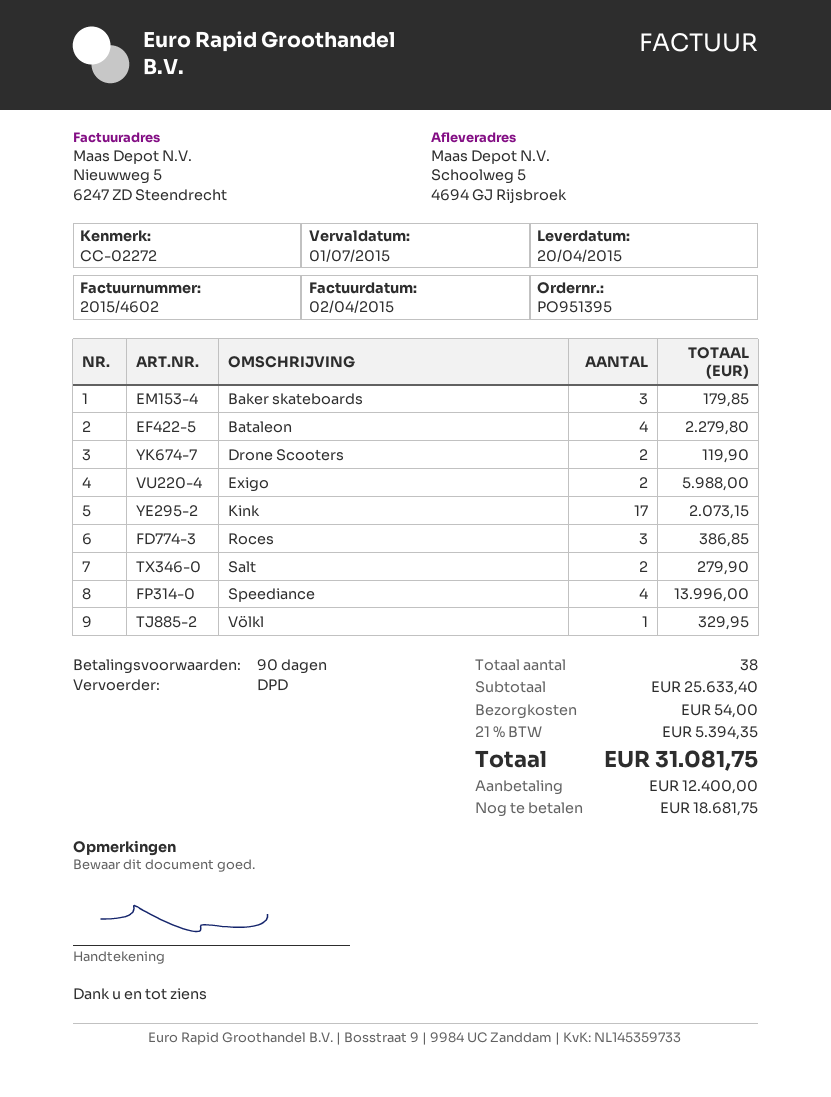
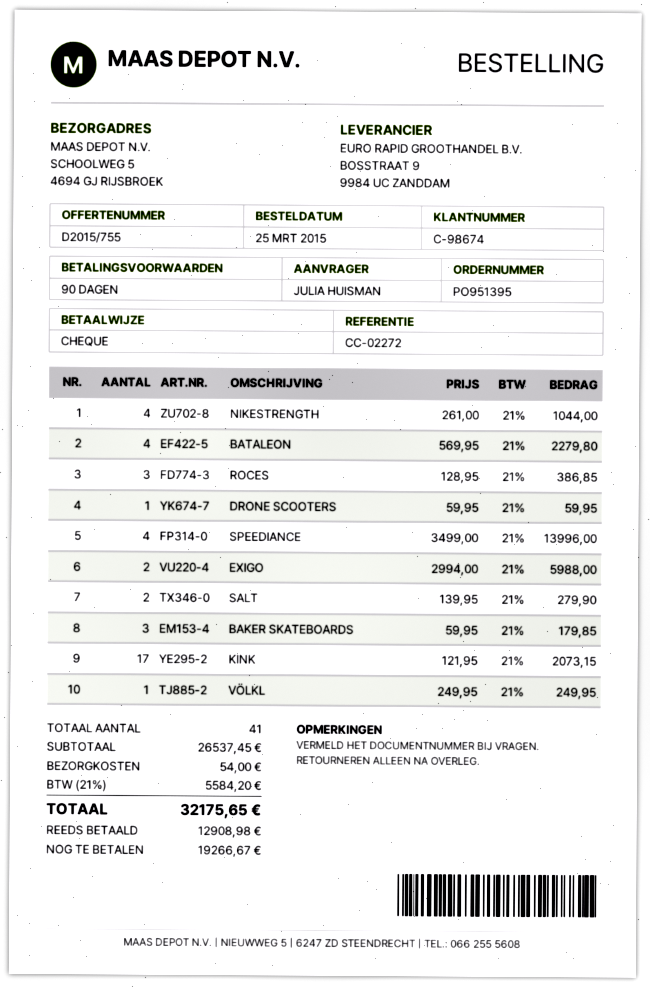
Drone Scooters: 2 for 119.90 -> 1 for 59.95
Völkl: 1 for 329.95 -> 1 for 249.95
NIKESTRENGTH: none -> 4 for 1044.00
total quantity: 38 -> 41
subtotal: 25633.40 -> 26537.45
tax: 21% = 5394.35 -> 21% = 5584.20
total: 31081.75 -> 32175.65
deposit: 12400.00 -> 12908.98
balance: 18681.75 -> 19266.67

